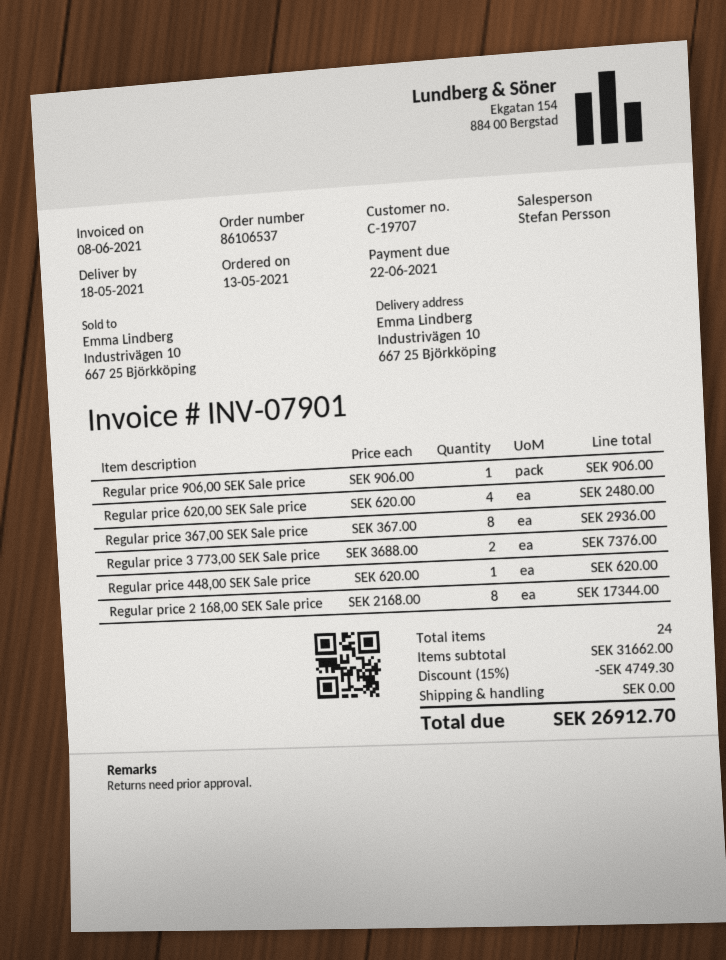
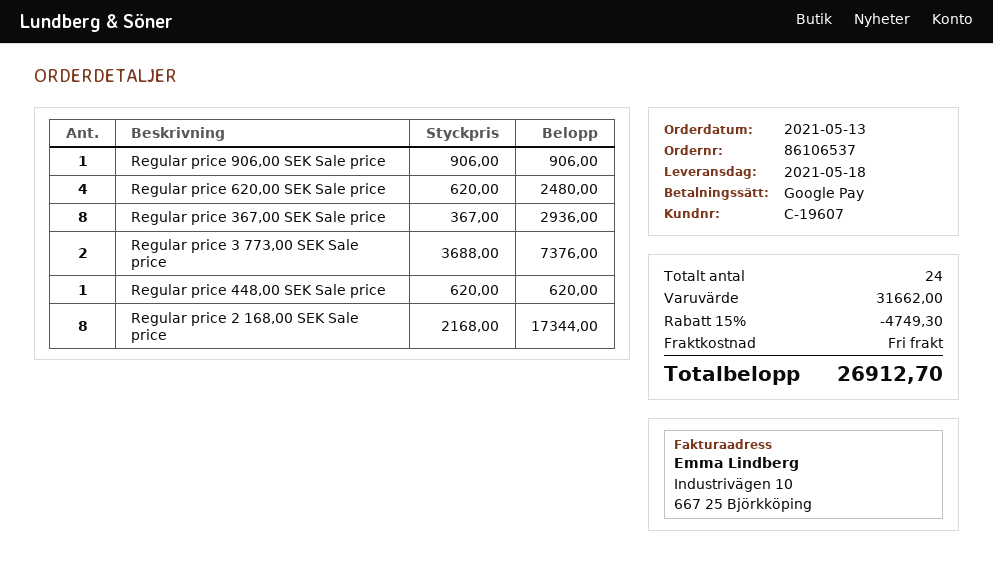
customer number: C-19707 -> C-19607

